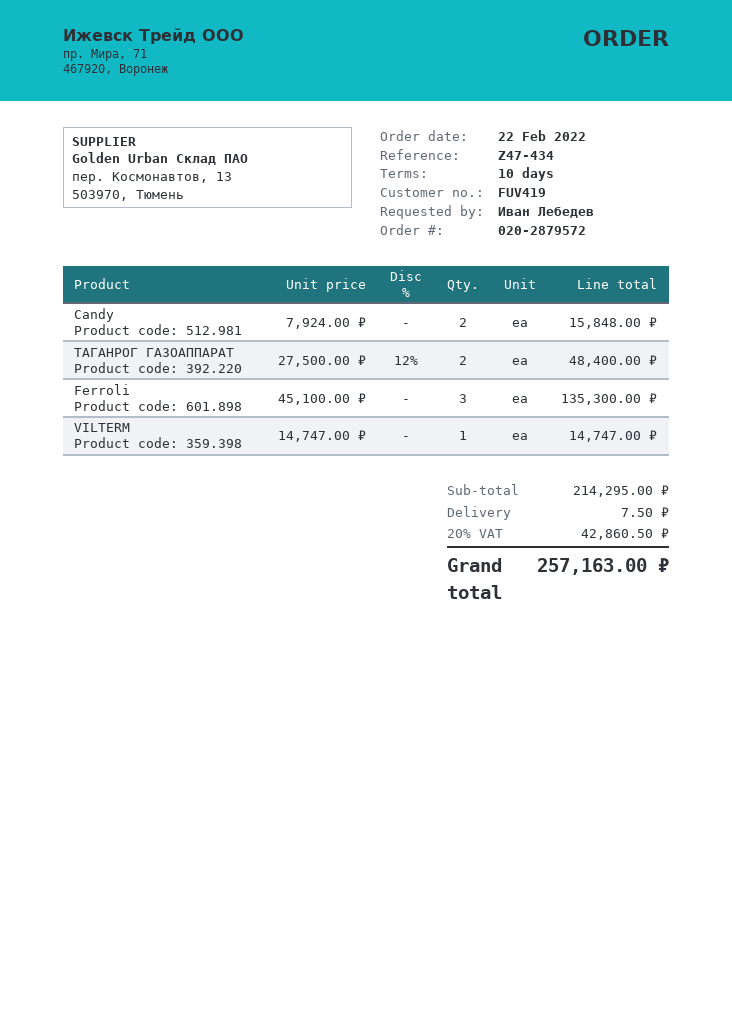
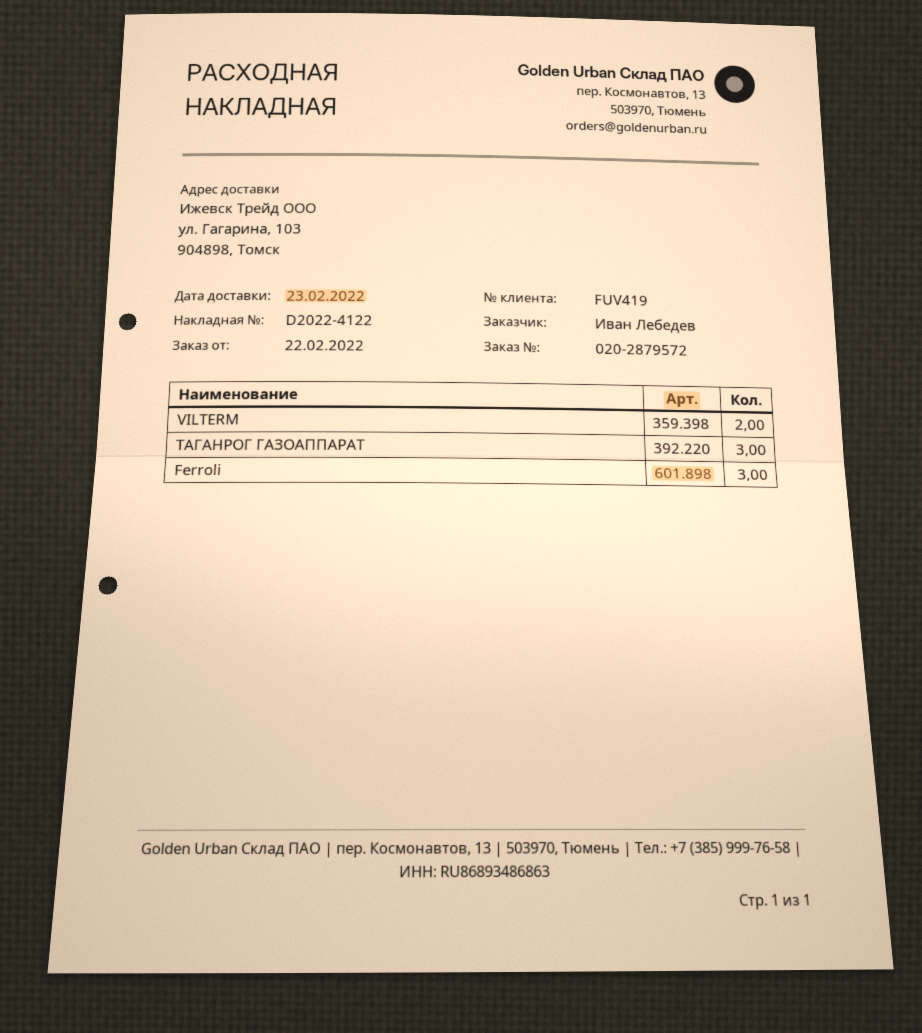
Candy: 2 -> none
ТАГАНРОГ ГАЗОАППАРАТ: 2 -> 3
VILTERM: 1 -> 2

